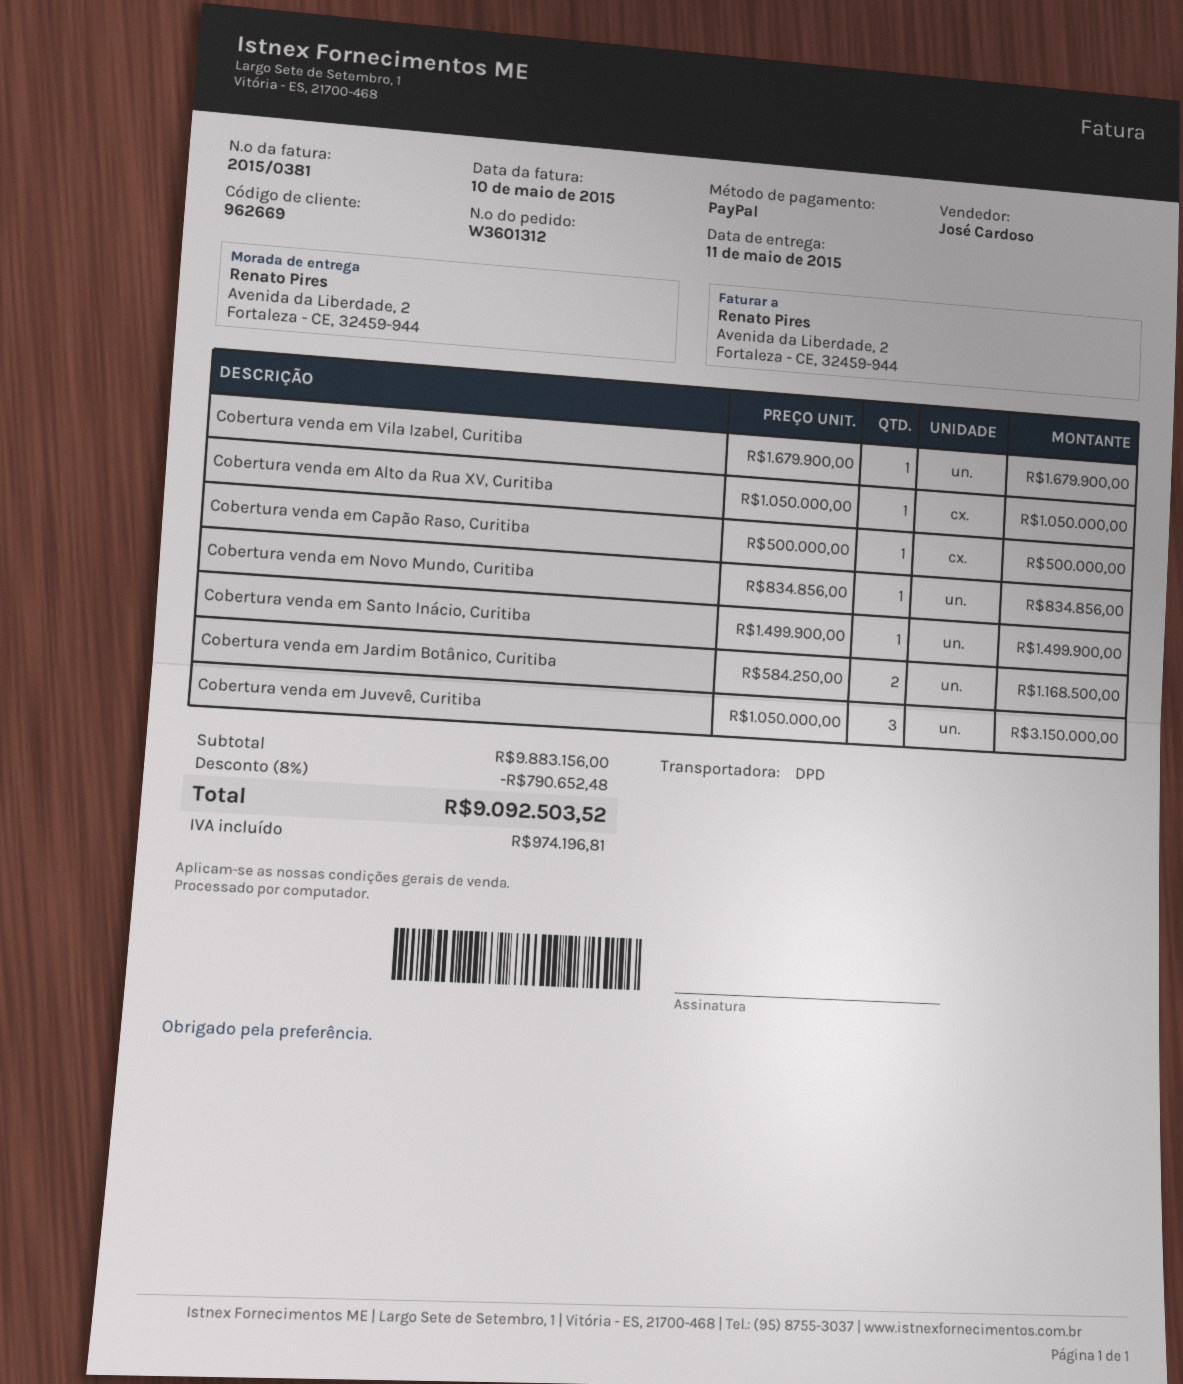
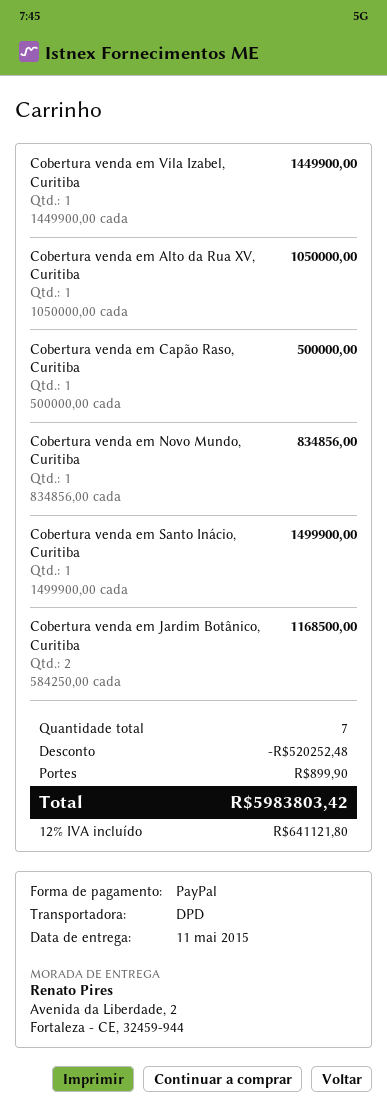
Cobertura venda em Vila Izabel, Curitiba: 1 x 1679900.00 = 1679900.00 -> 1 x 1449900.00 = 1449900.00
Cobertura venda em Juvevê, Curitiba: 3 x 1050000.00 = 3150000.00 -> none
discount: 790652.48 -> 520252.48
shipping: none -> 899.90
tax: 974196.81 -> 641121.80
total: 9092503.52 -> 5983803.42

